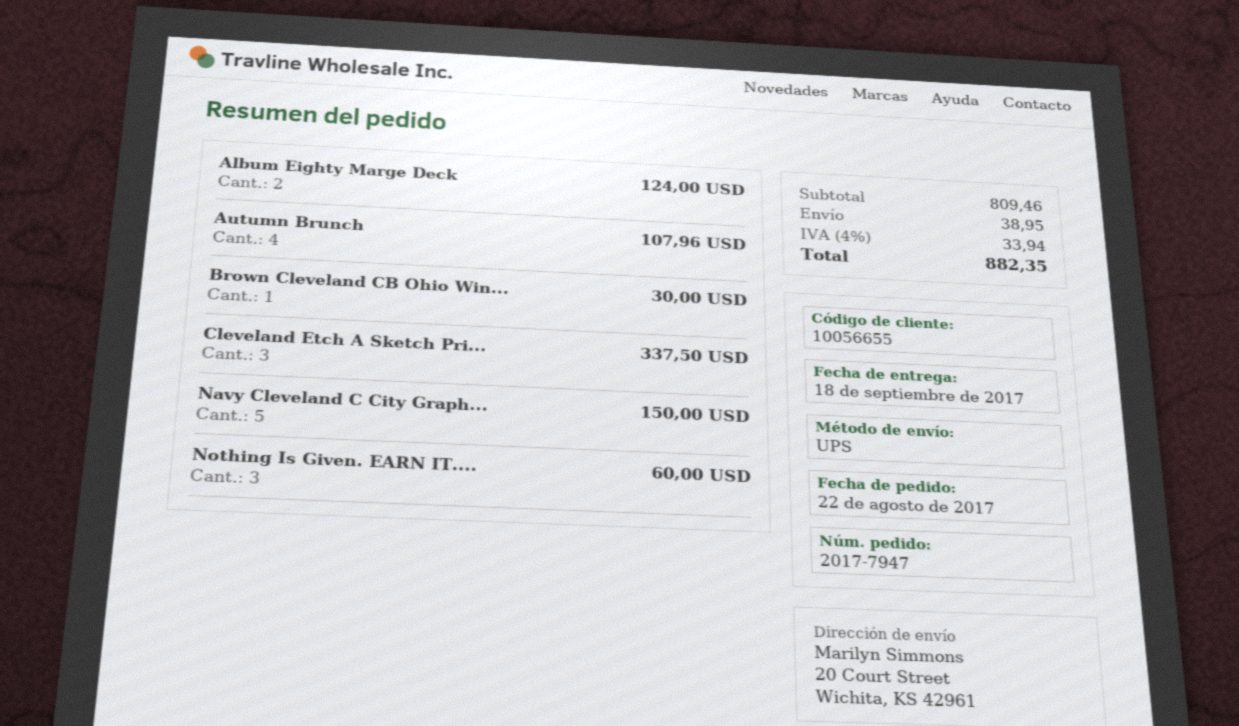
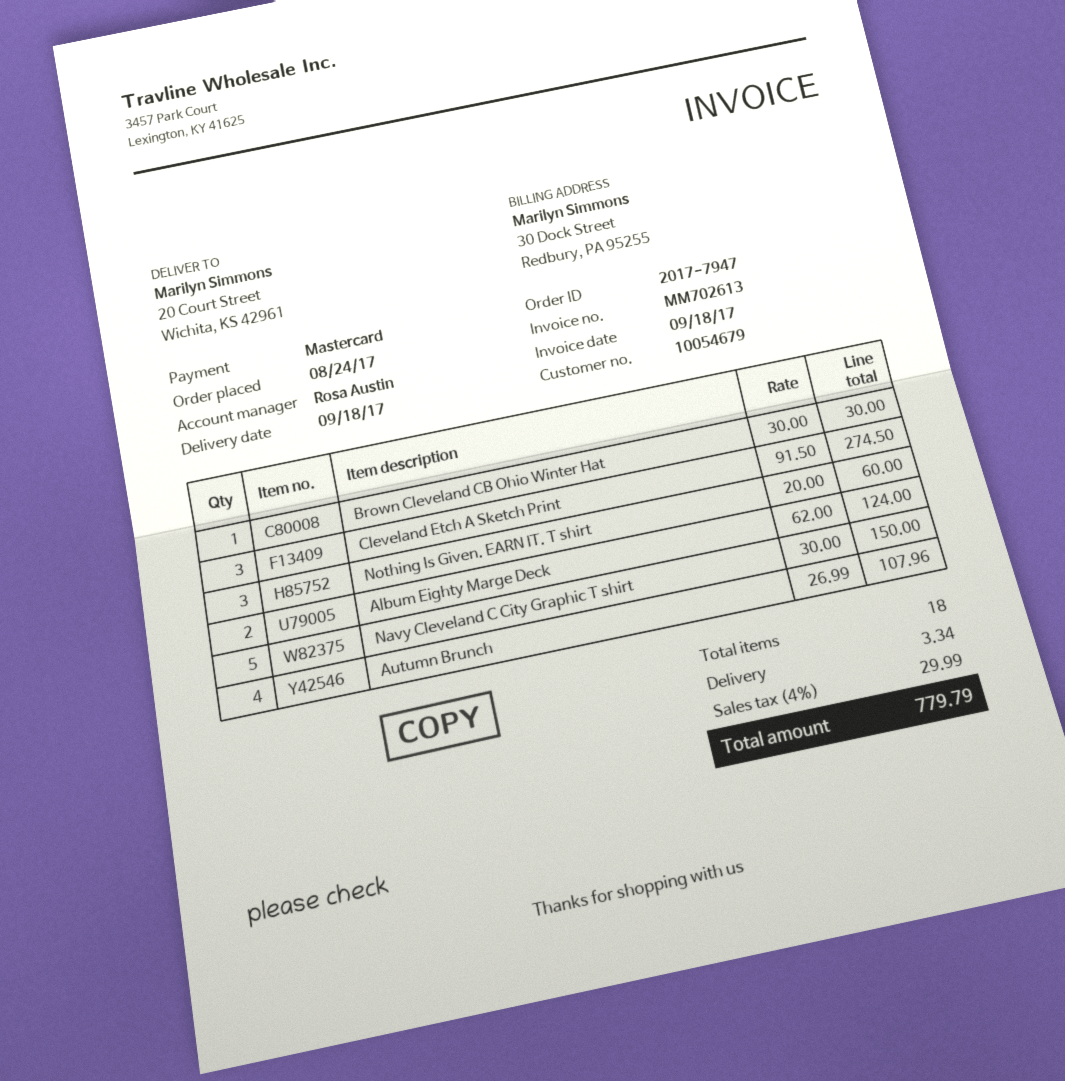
order date: 2017-08-22 -> 2017-08-24
customer number: 10056655 -> 10054679
Cleveland Etch A Sketch Pri...: 3 for 337.50 -> 3 for 274.50
shipping: 38.95 -> 3.34
tax: 4% = 33.94 -> 4% = 29.99
total: 882.35 -> 779.79

